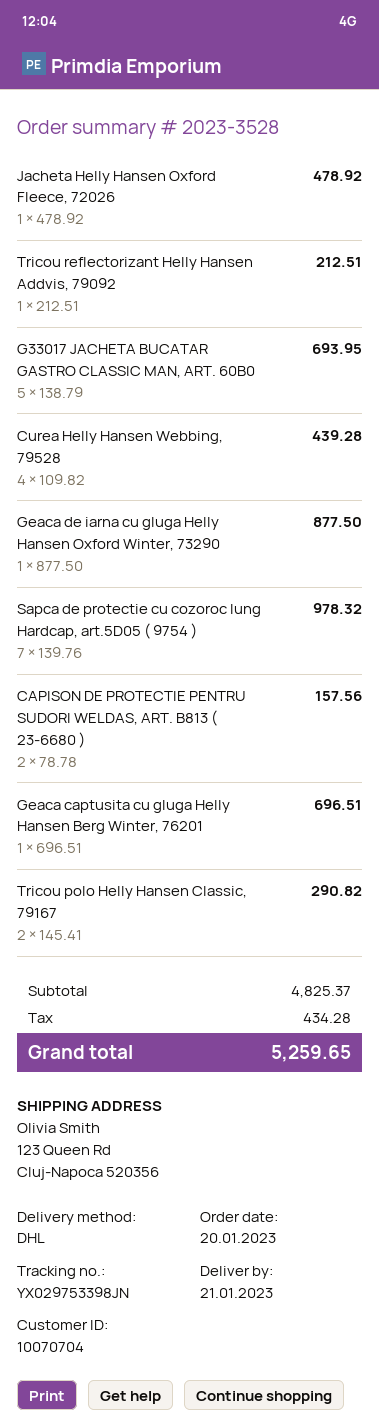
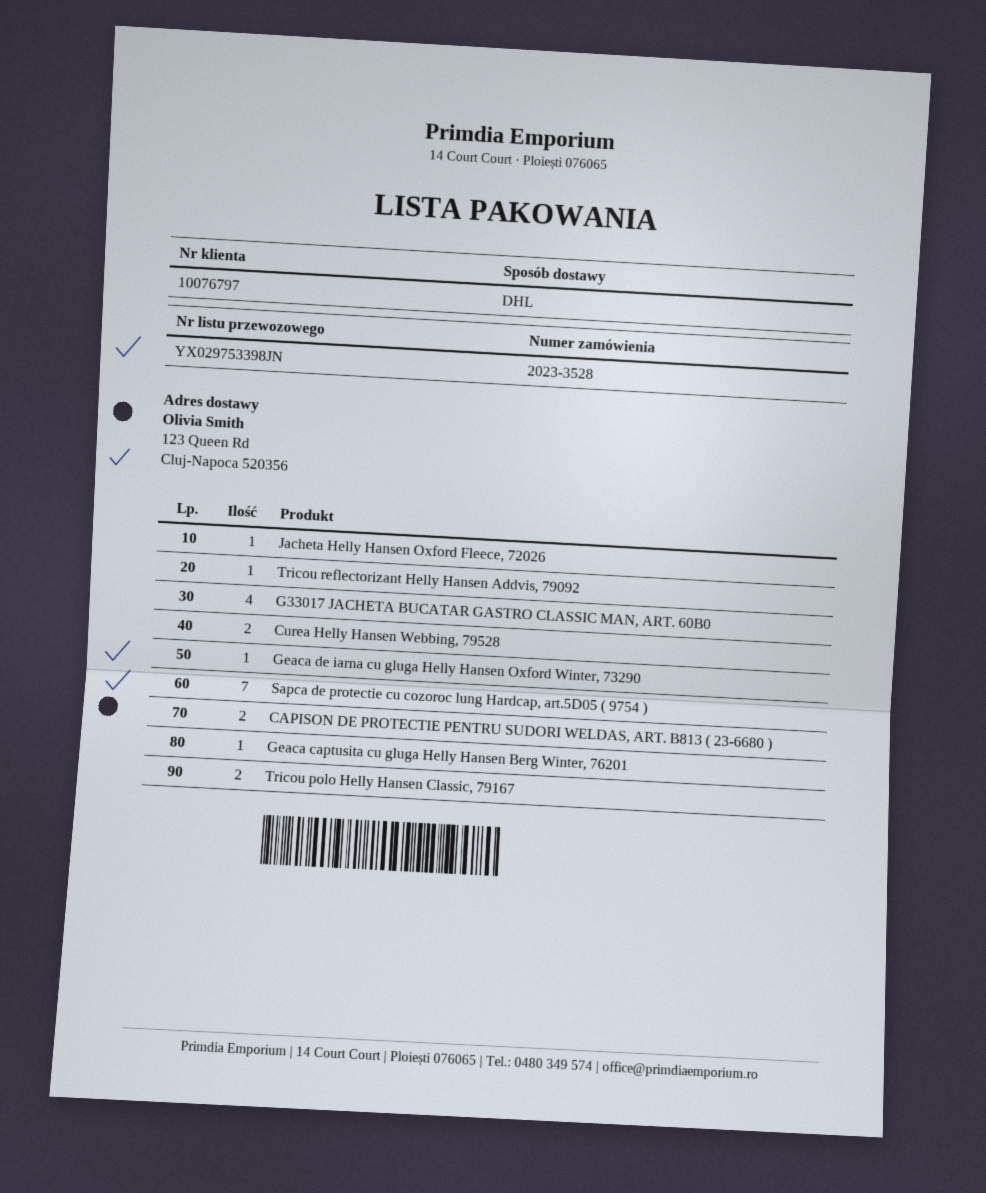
customer number: 10070704 -> 10076797
G33017 JACHETA BUCATAR GASTRO CLASSIC MAN, ART. 60B0: 5 -> 4
Curea Helly Hansen Webbing, 79528: 4 -> 2

